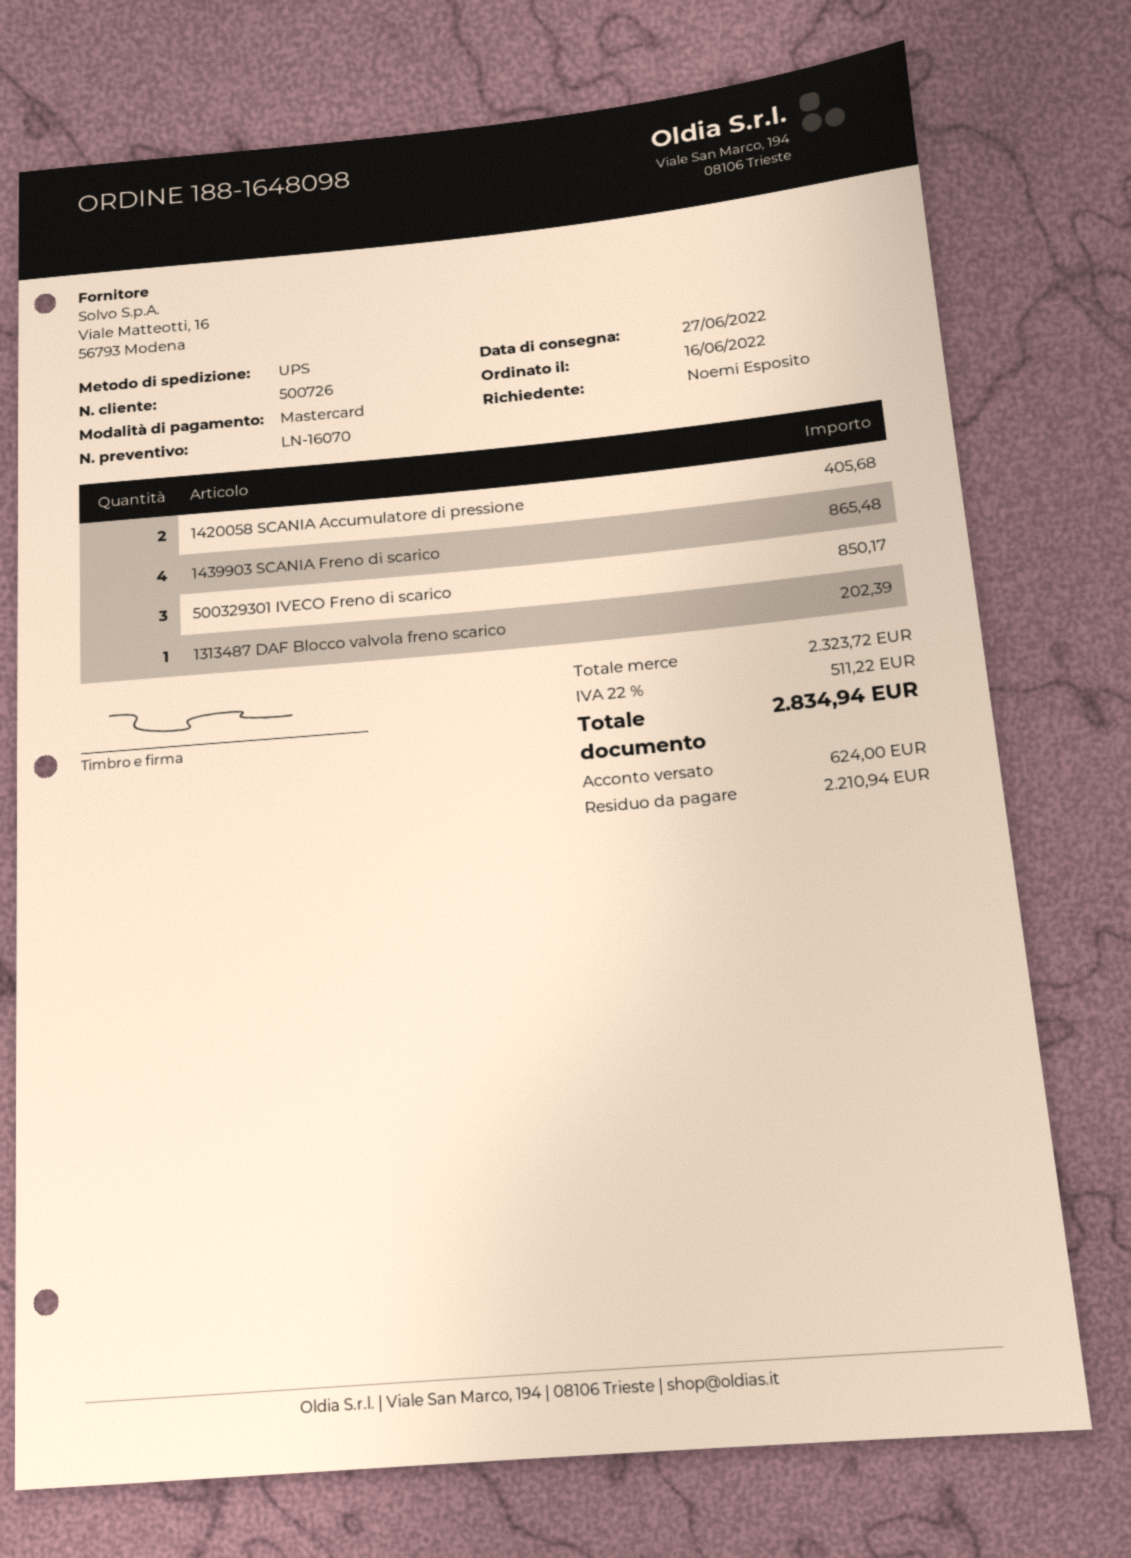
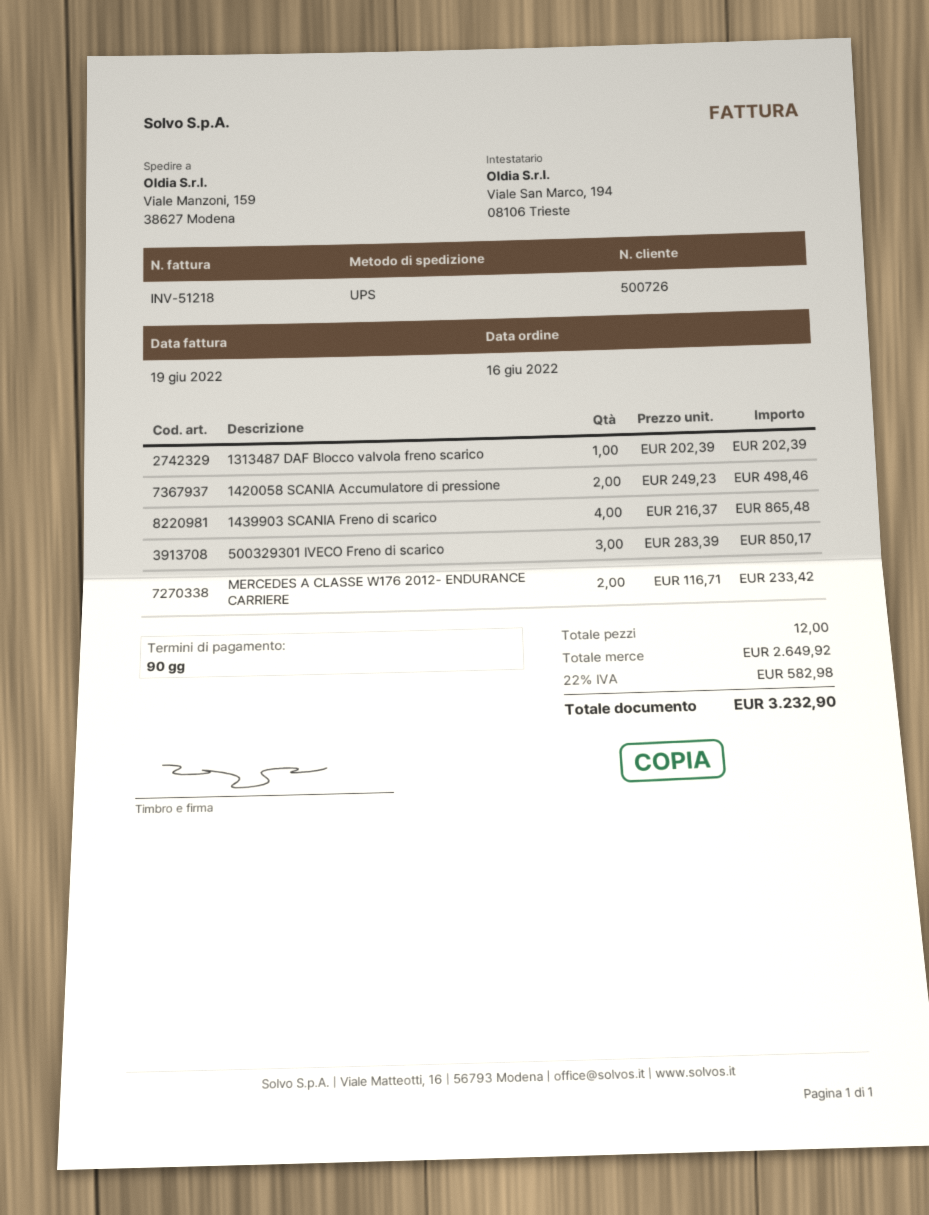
1420058 SCANIA Accumulatore di pressione: 2 for 405.68 -> 2 for 498.46
MERCEDES A CLASSE W176 2012- ENDURANCE CARRIERE: none -> 2 for 233.42
subtotal: 2323.72 -> 2649.92
tax: 22% = 511.22 -> 22% = 582.98
total: 2834.94 -> 3232.90

